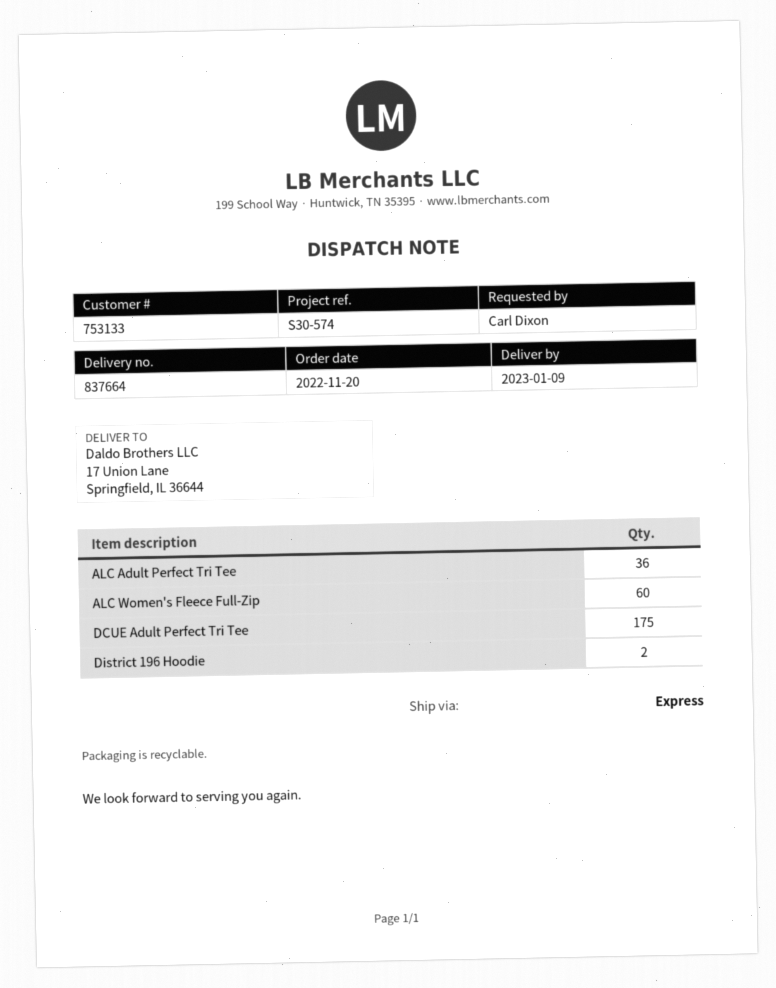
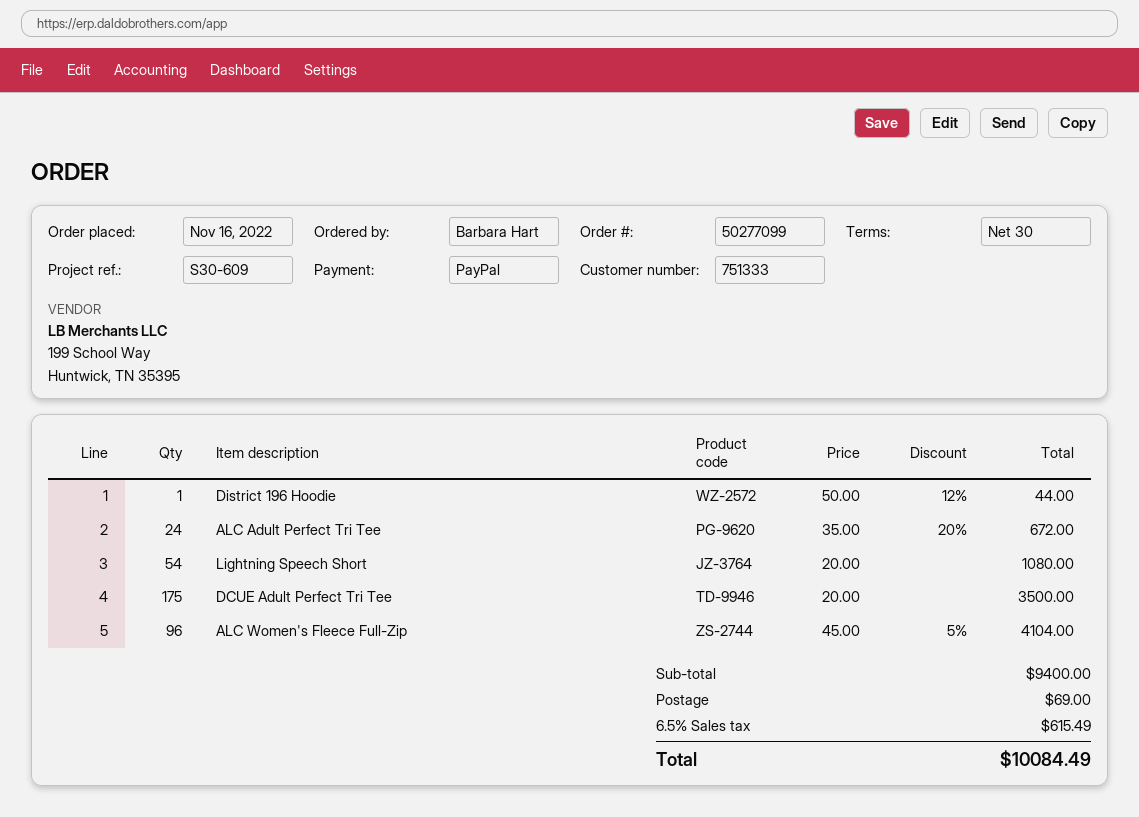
order date: 2022-11-20 -> 2022-11-16
customer number: 753133 -> 751333
reference: S30-574 -> S30-609
ordered by: Carl Dixon -> Barbara Hart
ALC Adult Perfect Tri Tee: 36 -> 24
ALC Women's Fleece Full-Zip: 60 -> 96
District 196 Hoodie: 2 -> 1
Lightning Speech Short: none -> 54

